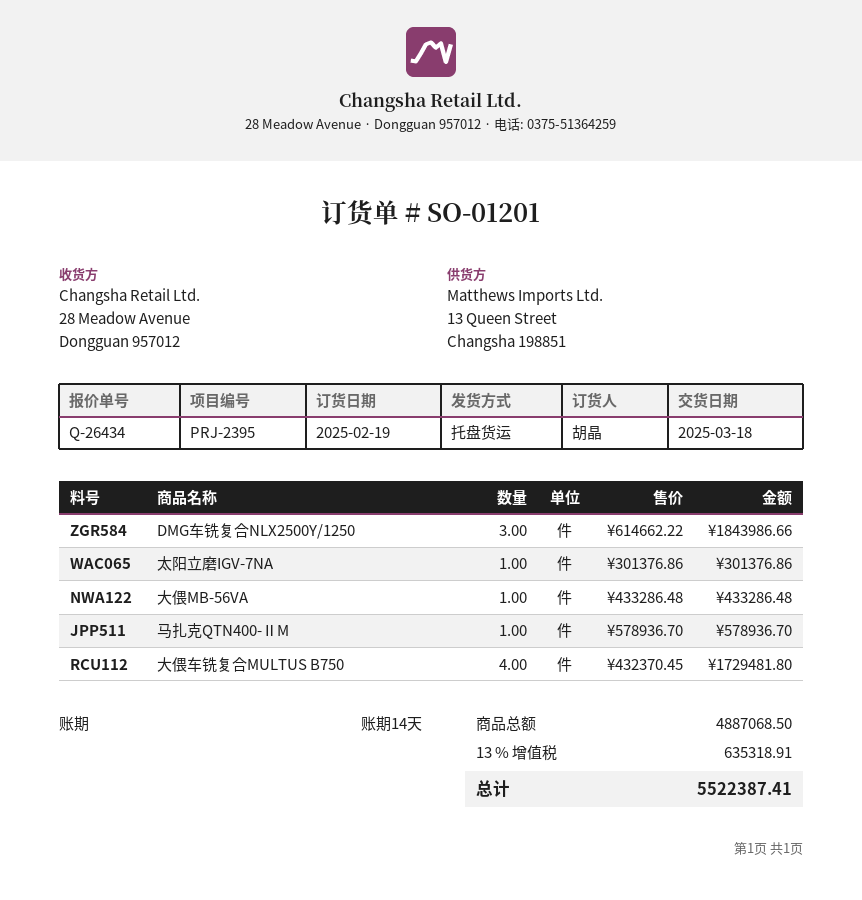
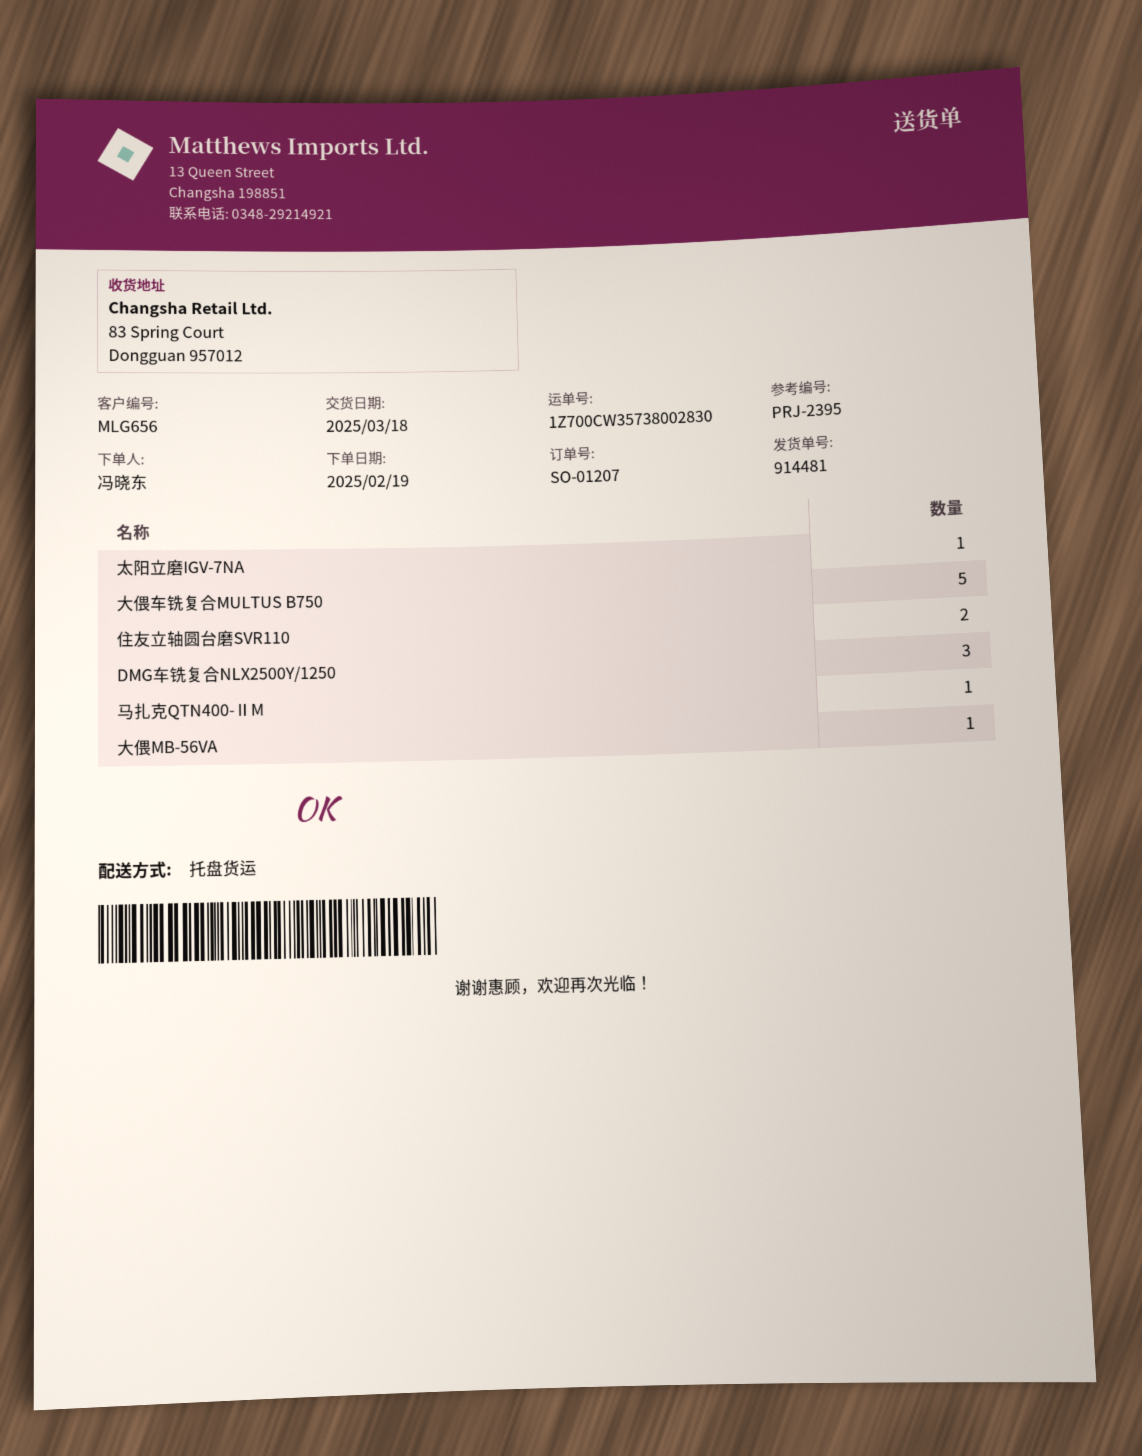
order number: SO-01201 -> SO-01207
ordered by: 胡晶 -> 冯晓东
ship to: 28 Meadow Avenue, Dongguan 957012 -> 83 Spring Court, Dongguan 957012
大偎车铣复合MULTUS B750: 4 -> 5
住友立轴圆台磨SVR110: none -> 2

